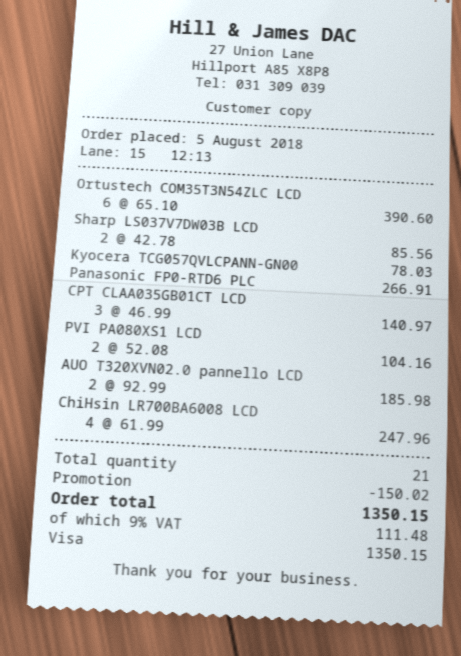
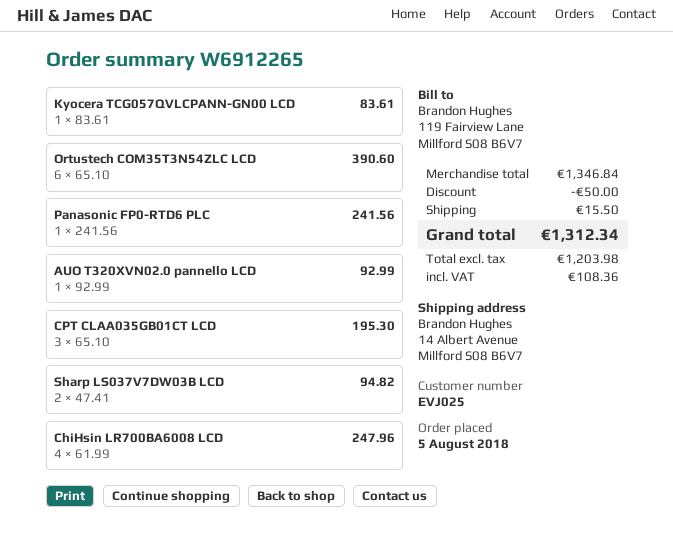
Sharp LS037V7DW03B LCD: 2 x 42.78 = 85.56 -> 2 x 47.41 = 94.82
Kyocera TCG057QVLCPANN-GN00: 1 x 78.03 = 78.03 -> 1 x 83.61 = 83.61
Panasonic FP0-RTD6 PLC: 1 x 266.91 = 266.91 -> 1 x 241.56 = 241.56
CPT CLAA035GB01CT LCD: 3 x 46.99 = 140.97 -> 3 x 65.10 = 195.30
PVI PA080XS1 LCD: 2 x 52.08 = 104.16 -> none
AUO T320XVN02.0 pannello LCD: 2 x 92.99 = 185.98 -> 1 x 92.99 = 92.99
discount: 150.02 -> 50.00
shipping: none -> 15.50
tax: 111.48 -> 108.36
total: 1350.15 -> 1312.34

